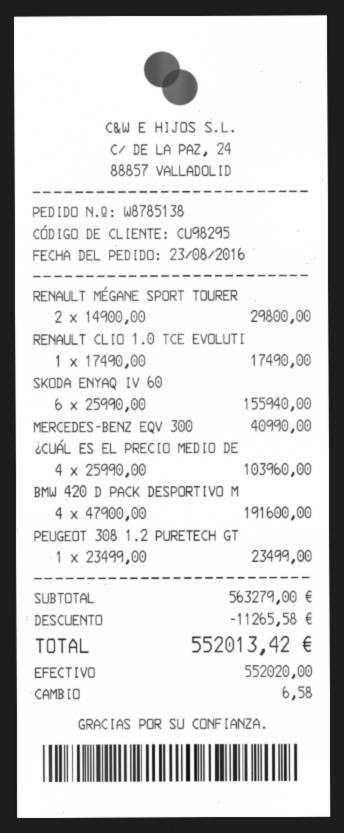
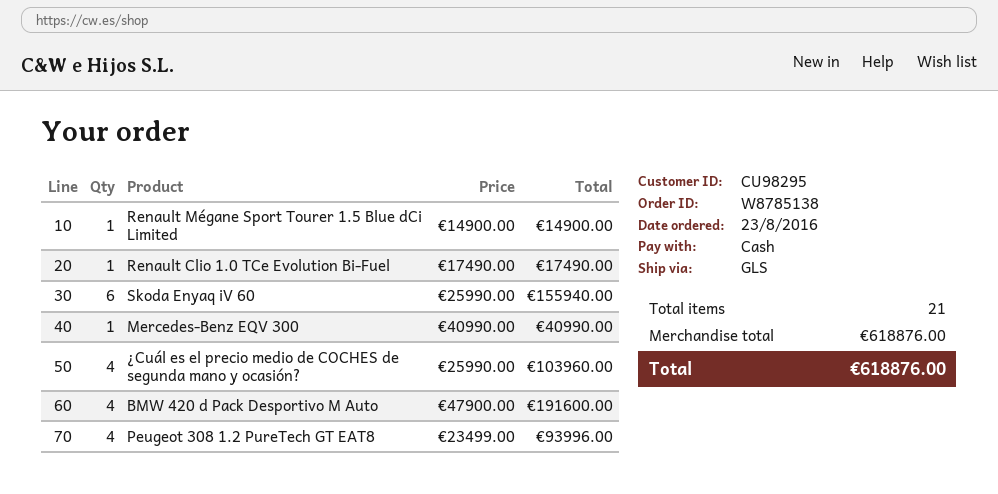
RENAULT MÉGANE SPORT TOURER: 2 x 14900.00 = 29800.00 -> 1 x 14900.00 = 14900.00
PEUGEOT 308 1.2 PURETECH GT: 1 x 23499.00 = 23499.00 -> 4 x 23499.00 = 93996.00
subtotal: 563279.00 -> 618876.00
discount: 11265.58 -> none
total: 552013.42 -> 618876.00

